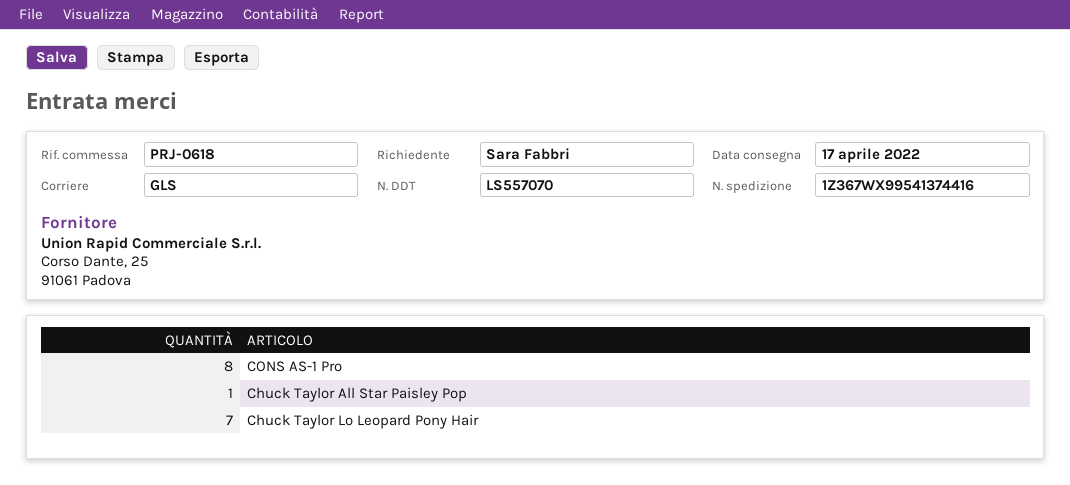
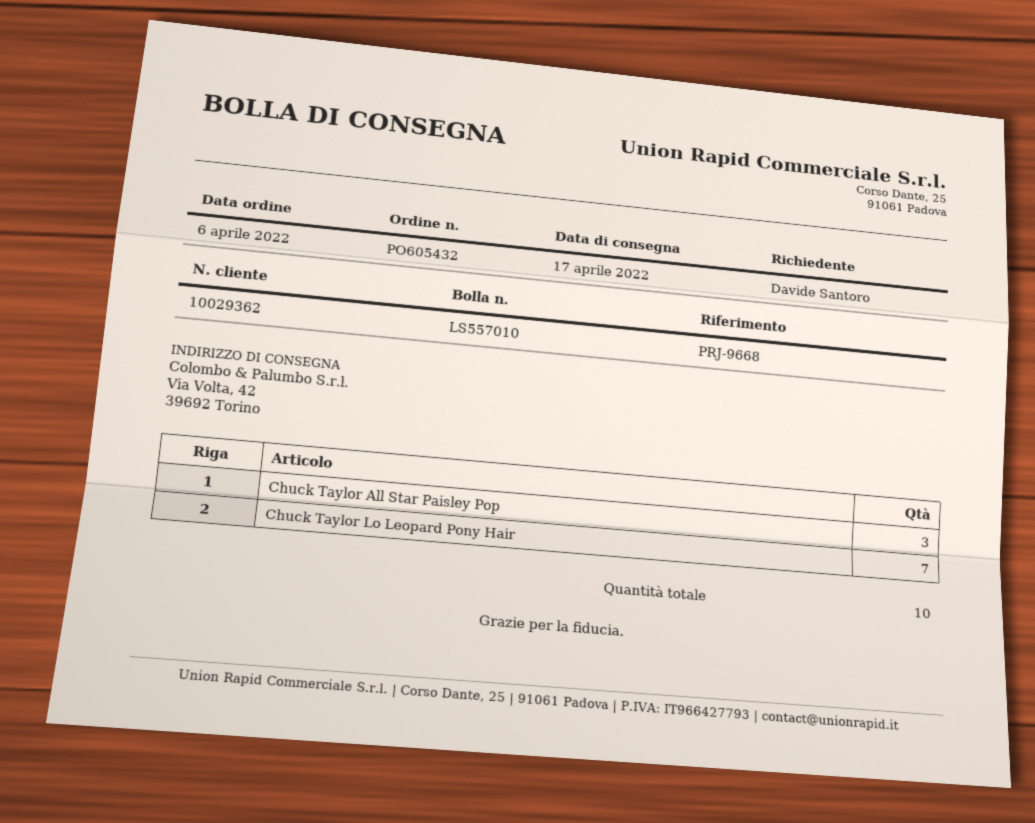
delivery note number: LS557070 -> LS557010
reference: PRJ-0618 -> PRJ-9668
ordered by: Sara Fabbri -> Davide Santoro
CONS AS-1 Pro: 8 -> none
Chuck Taylor All Star Paisley Pop: 1 -> 3

